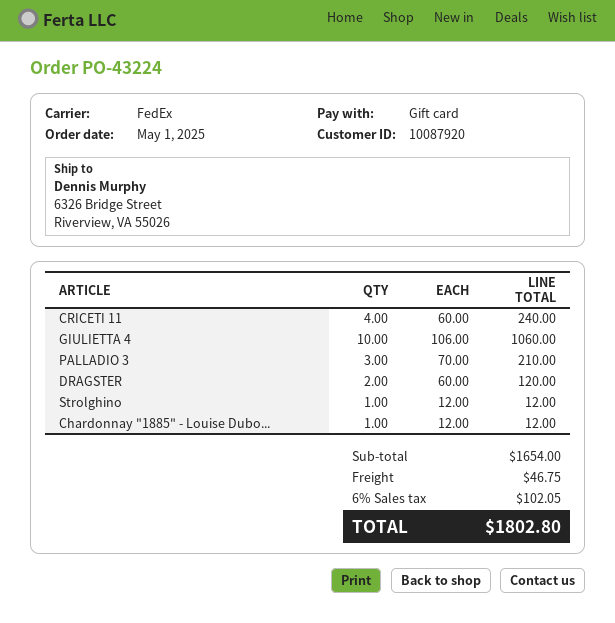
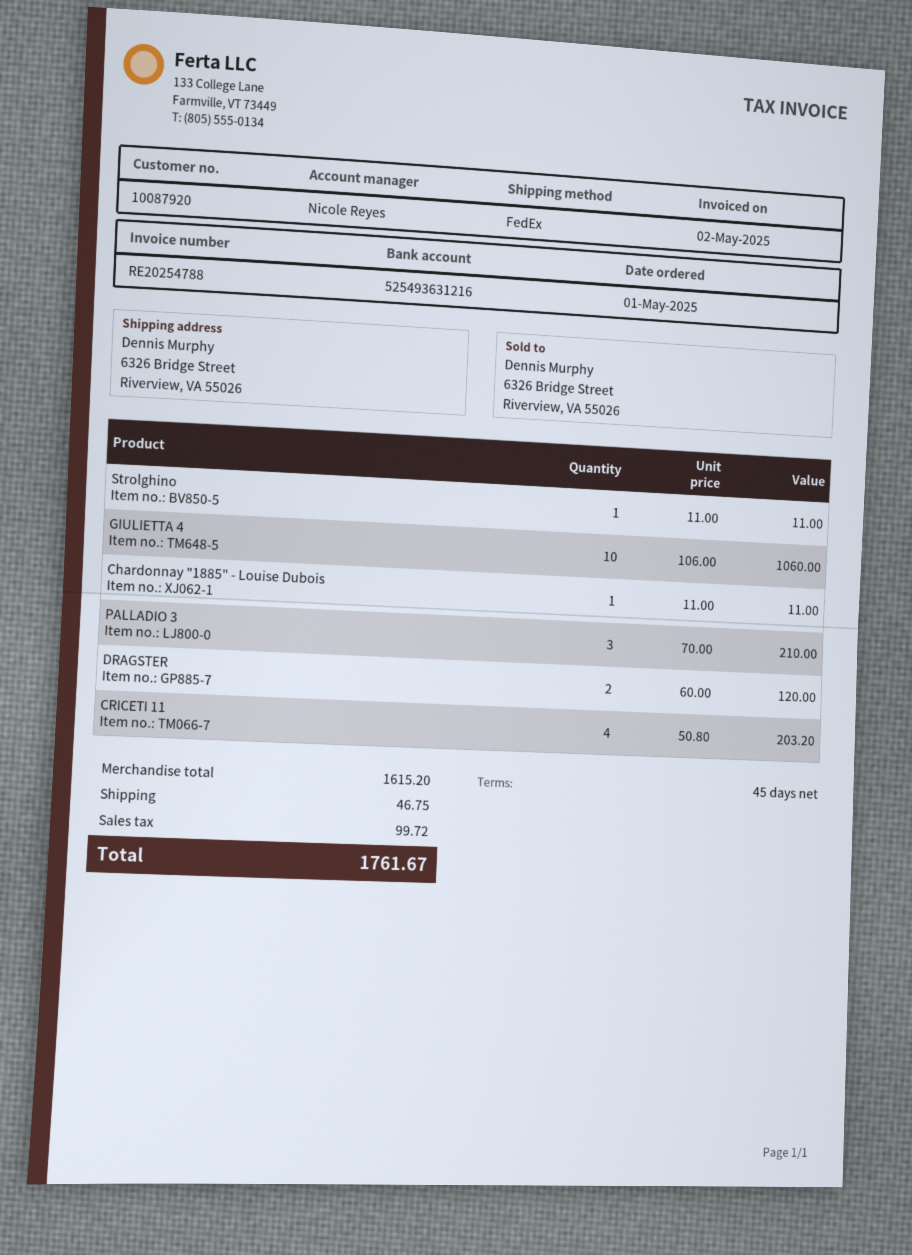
CRICETI 11: 4 x 60.00 = 240.00 -> 4 x 50.80 = 203.20
Strolghino: 1 x 12.00 = 12.00 -> 1 x 11.00 = 11.00
Chardonnay "1885" - Louise Dubo...: 1 x 12.00 = 12.00 -> 1 x 11.00 = 11.00
subtotal: 1654.00 -> 1615.20
tax: 102.05 -> 99.72
total: 1802.80 -> 1761.67

